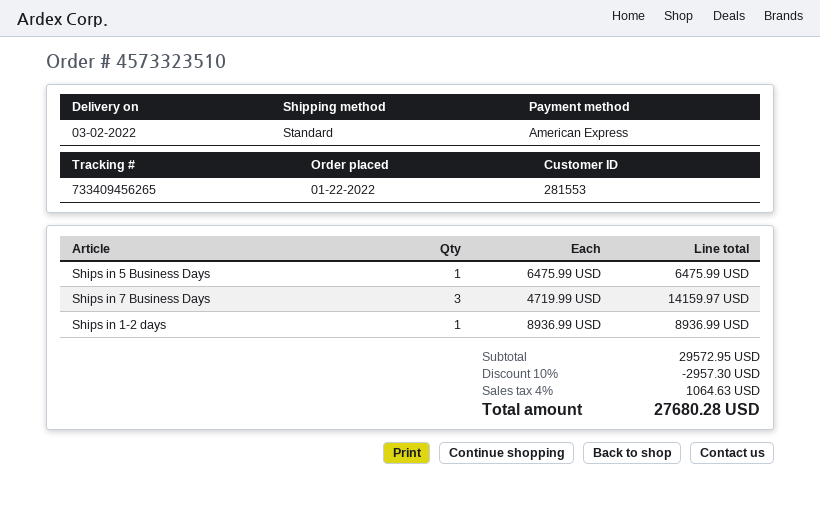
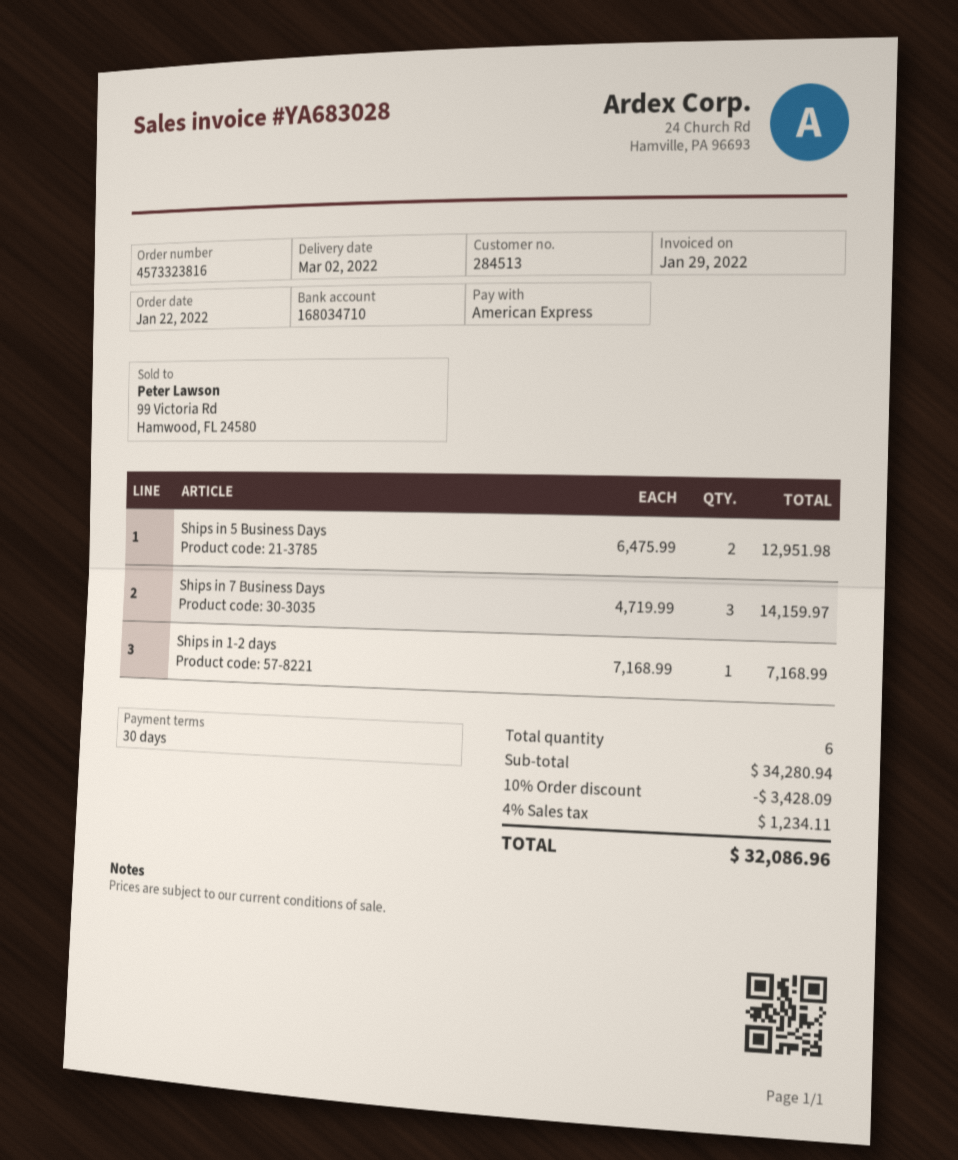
order number: 4573323510 -> 4573323816
customer number: 281553 -> 284513
Ships in 5 Business Days: 1 x 6475.99 = 6475.99 -> 2 x 6475.99 = 12951.98
Ships in 1-2 days: 1 x 8936.99 = 8936.99 -> 1 x 7168.99 = 7168.99
subtotal: 29572.95 -> 34280.94
discount: 10% = 2957.30 -> 10% = 3428.09
tax: 4% = 1064.63 -> 4% = 1234.11
total: 27680.28 -> 32086.96

